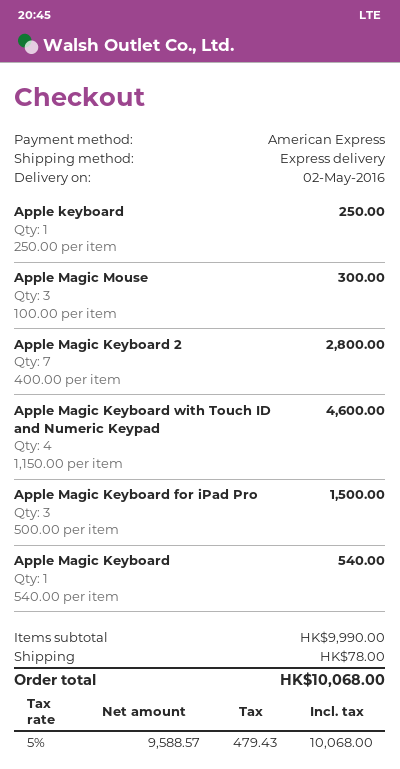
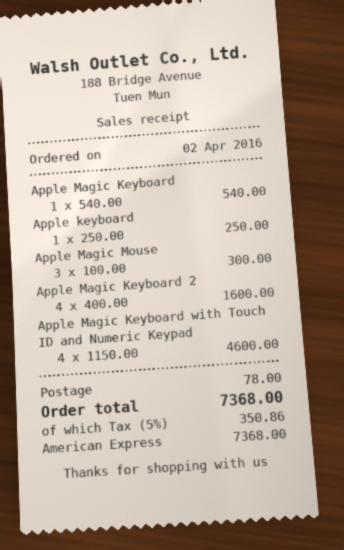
Apple Magic Keyboard 2: 7 x 400.00 = 2800.00 -> 4 x 400.00 = 1600.00
Apple Magic Keyboard for iPad Pro: 3 x 500.00 = 1500.00 -> none
tax: 5% = 479.43 -> 5% = 350.86
total: 10068.00 -> 7368.00

